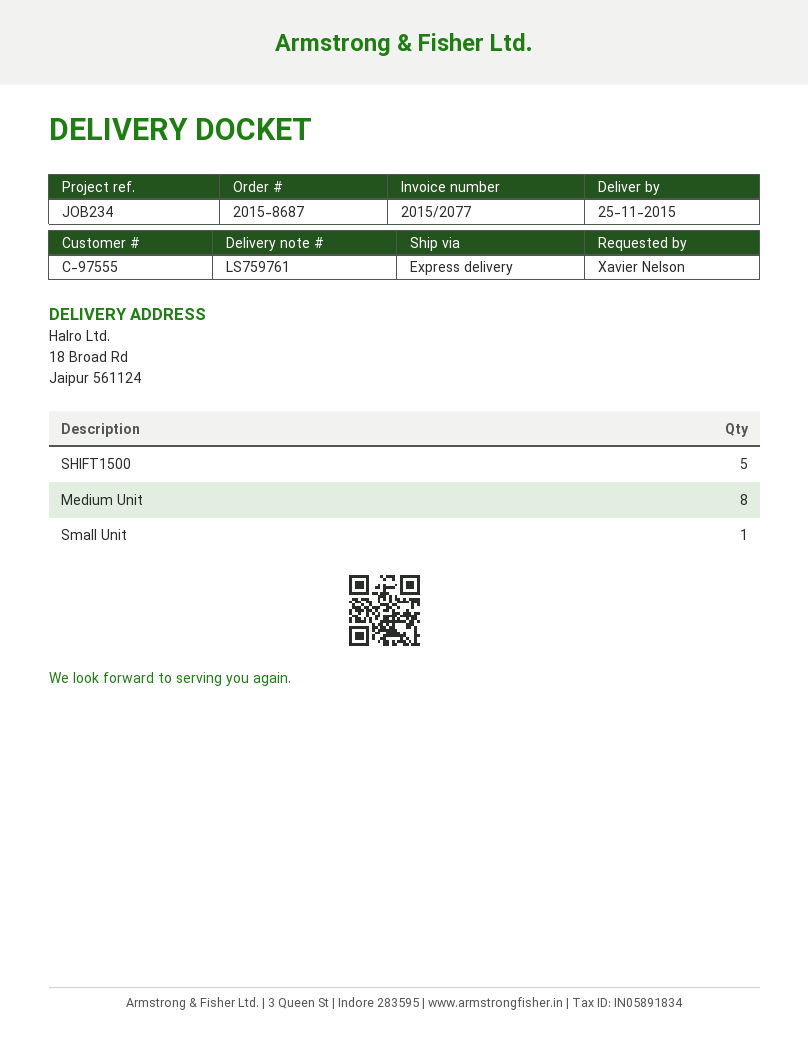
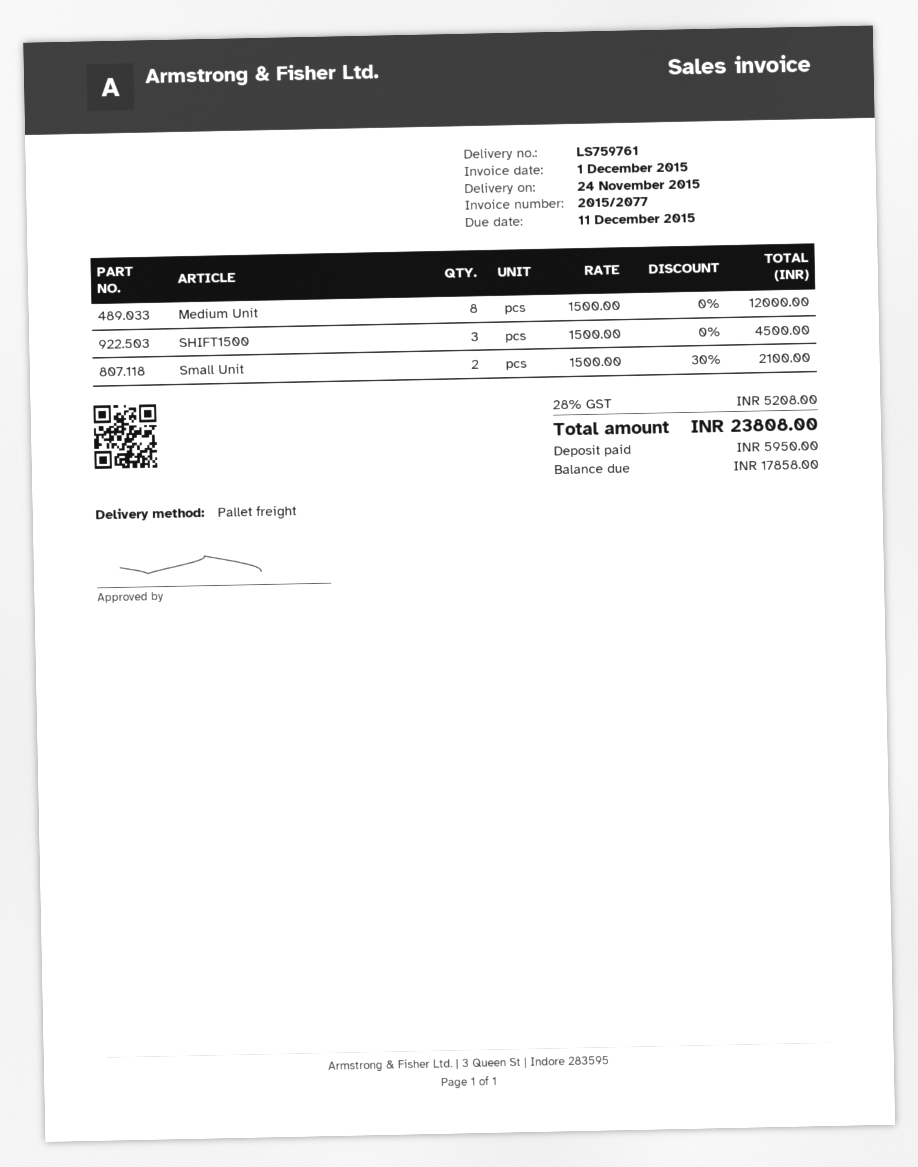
delivery date: 2015-11-25 -> 2015-11-24
shipping method: express -> pallet freight
SHIFT1500: 5 -> 3
Small Unit: 1 -> 2

